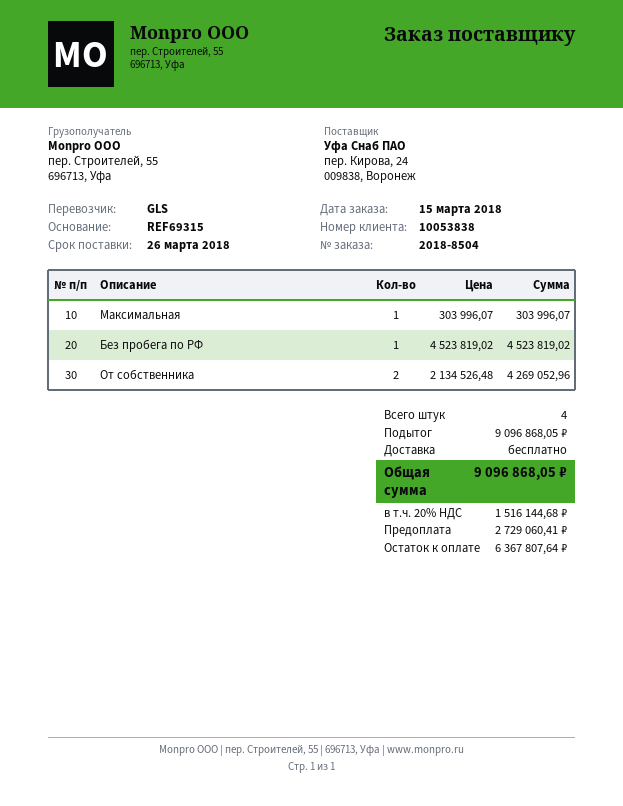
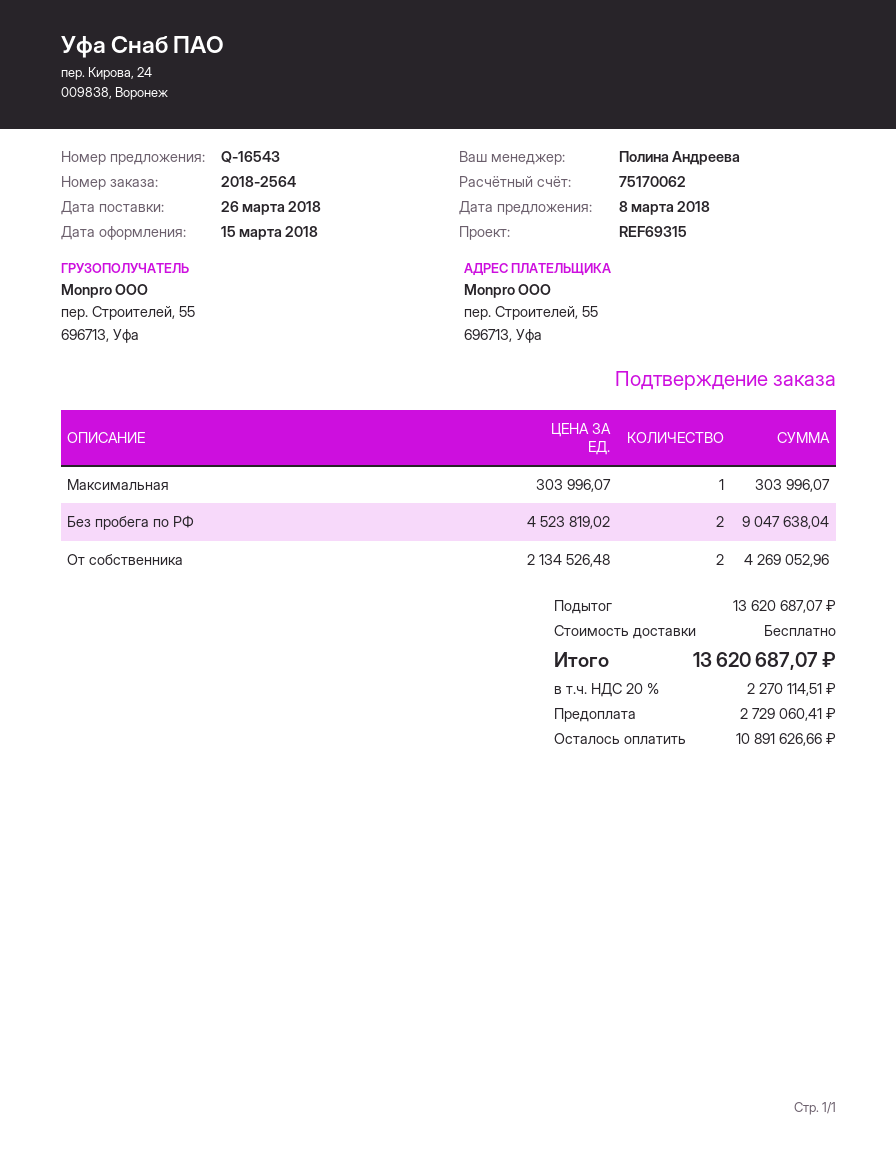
order number: 2018-8504 -> 2018-2564
Без пробега по РФ: 1 x 4523819.02 = 4523819.02 -> 2 x 4523819.02 = 9047638.04
subtotal: 9096868.05 -> 13620687.07
tax: 20% = 1516144.68 -> 20% = 2270114.51
total: 9096868.05 -> 13620687.07
balance: 6367807.64 -> 10891626.66

